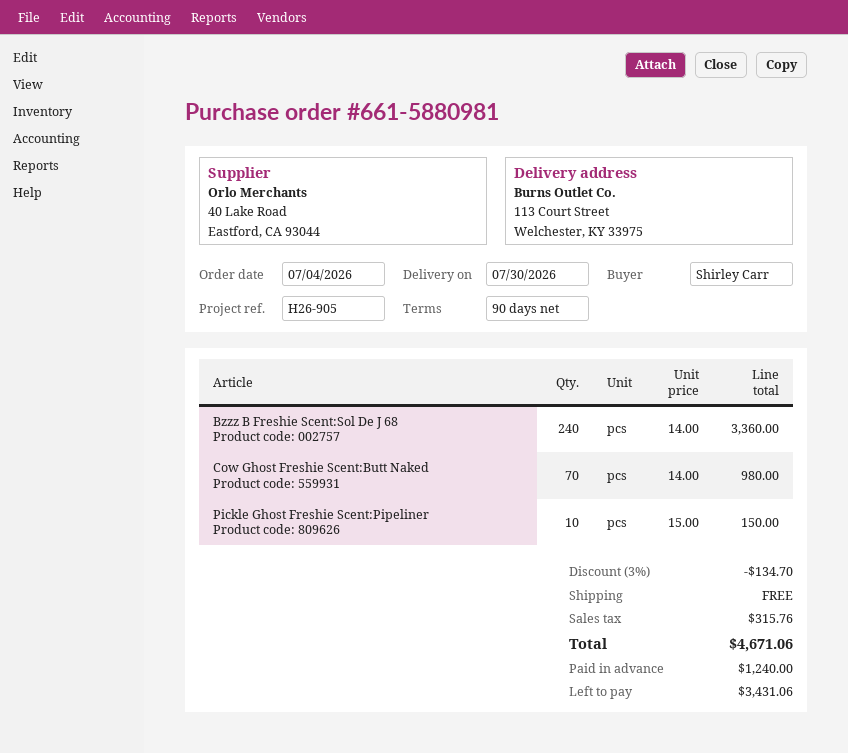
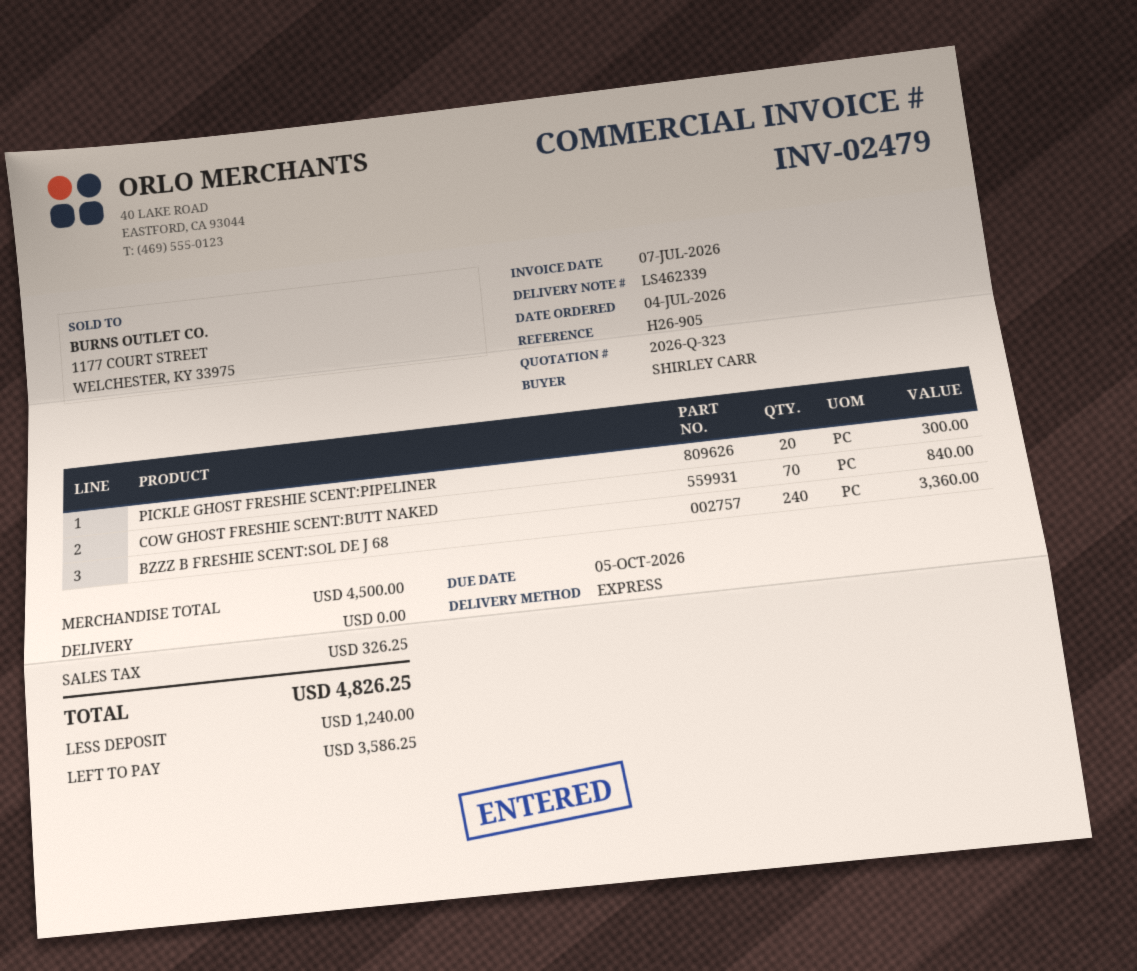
Cow Ghost Freshie Scent:Butt Naked: 70 for 980.00 -> 70 for 840.00
Pickle Ghost Freshie Scent:Pipeliner: 10 for 150.00 -> 20 for 300.00
discount: 3% = 134.70 -> none
tax: 315.76 -> 326.25
total: 4671.06 -> 4826.25
balance: 3431.06 -> 3586.25

